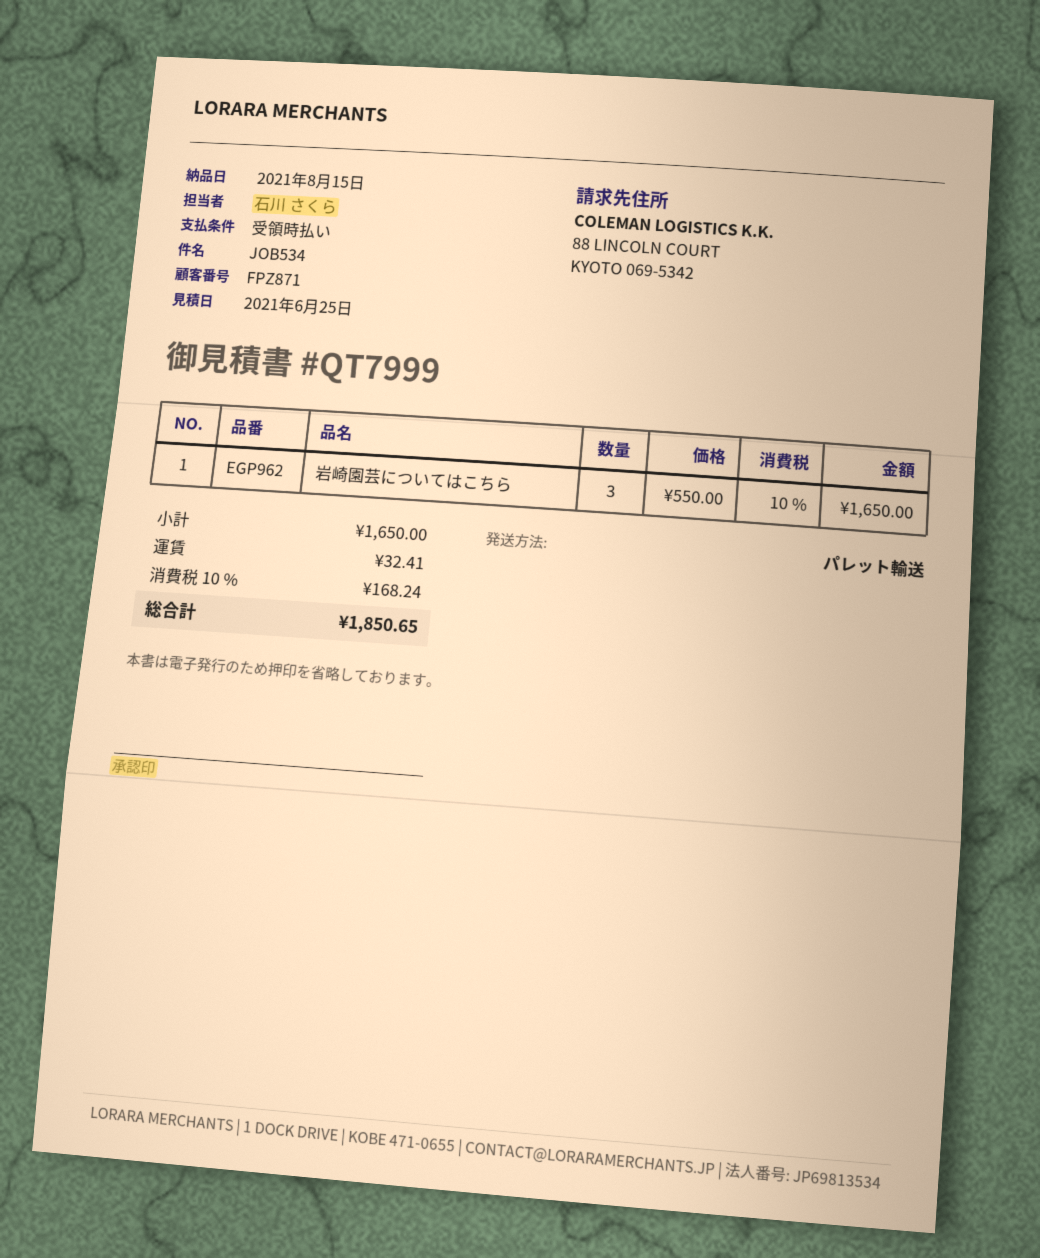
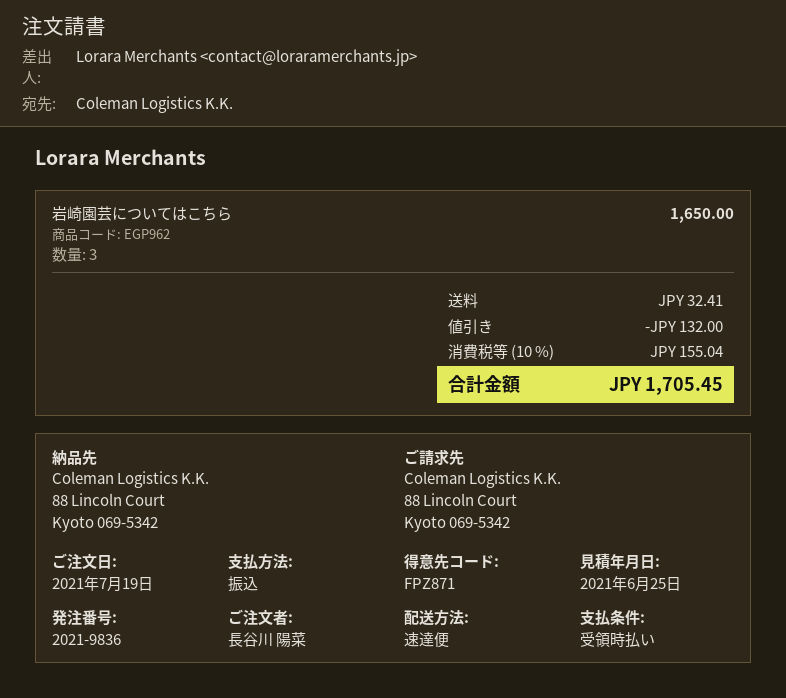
shipping method: pallet freight -> express
discount: none -> 132.00
tax: 10% = 168.24 -> 10% = 155.04
total: 1850.65 -> 1705.45

